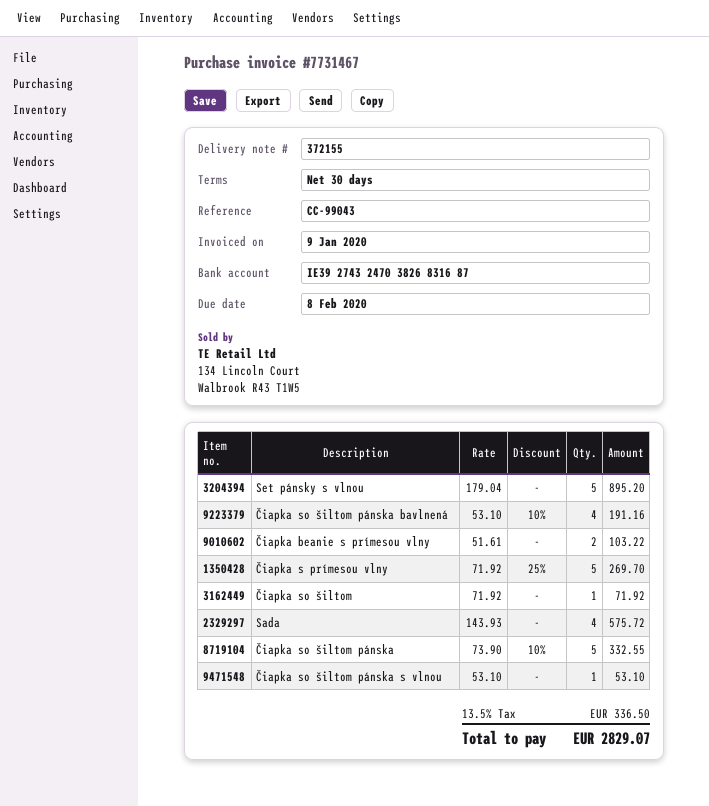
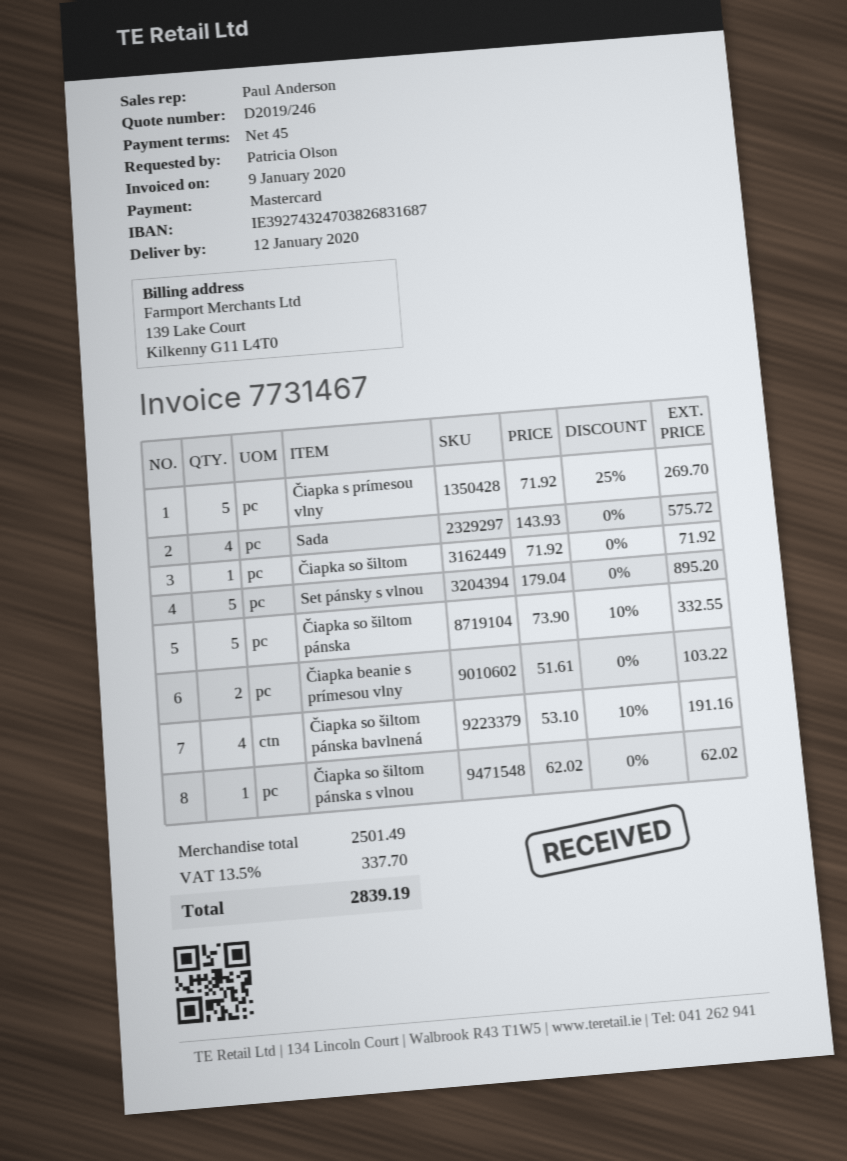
payment terms: 30 days -> 45 days
Čiapka so šiltom pánska s vlnou: 1 x 53.10 = 53.10 -> 1 x 62.02 = 62.02
tax: 13.5% = 336.50 -> 13.5% = 337.70
total: 2829.07 -> 2839.19

